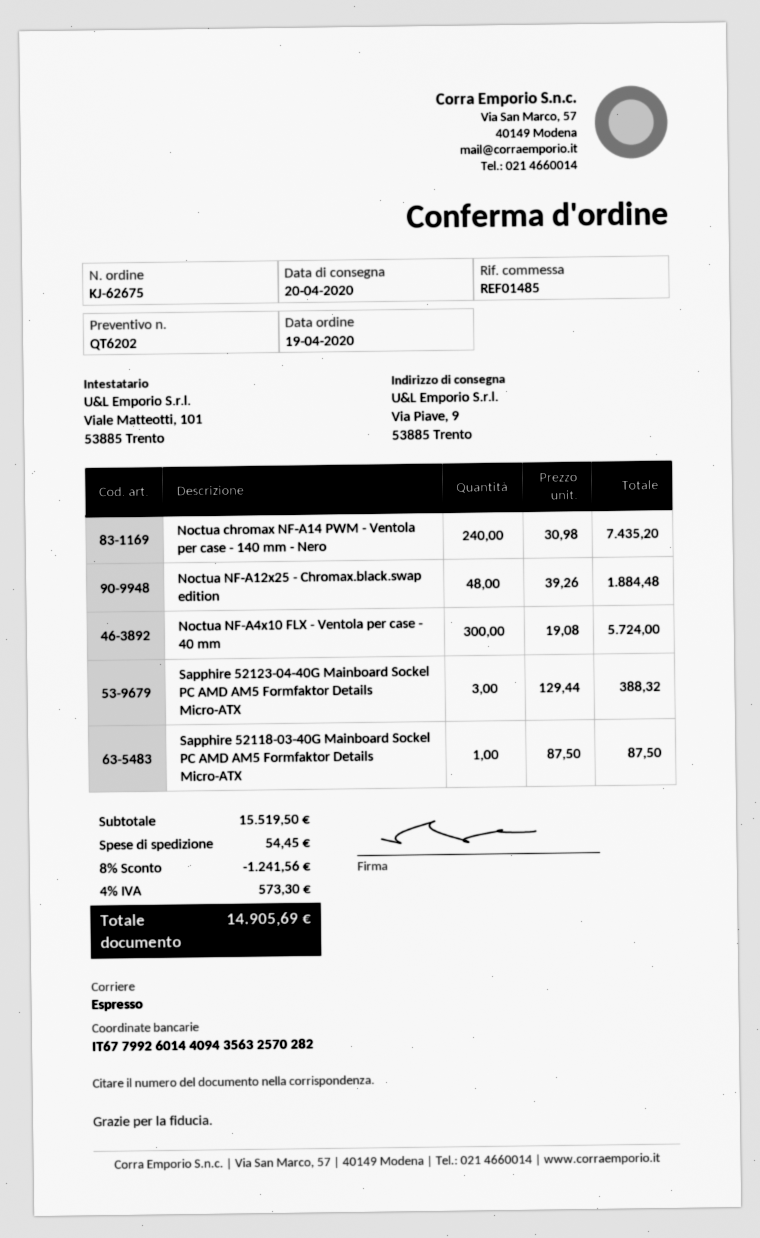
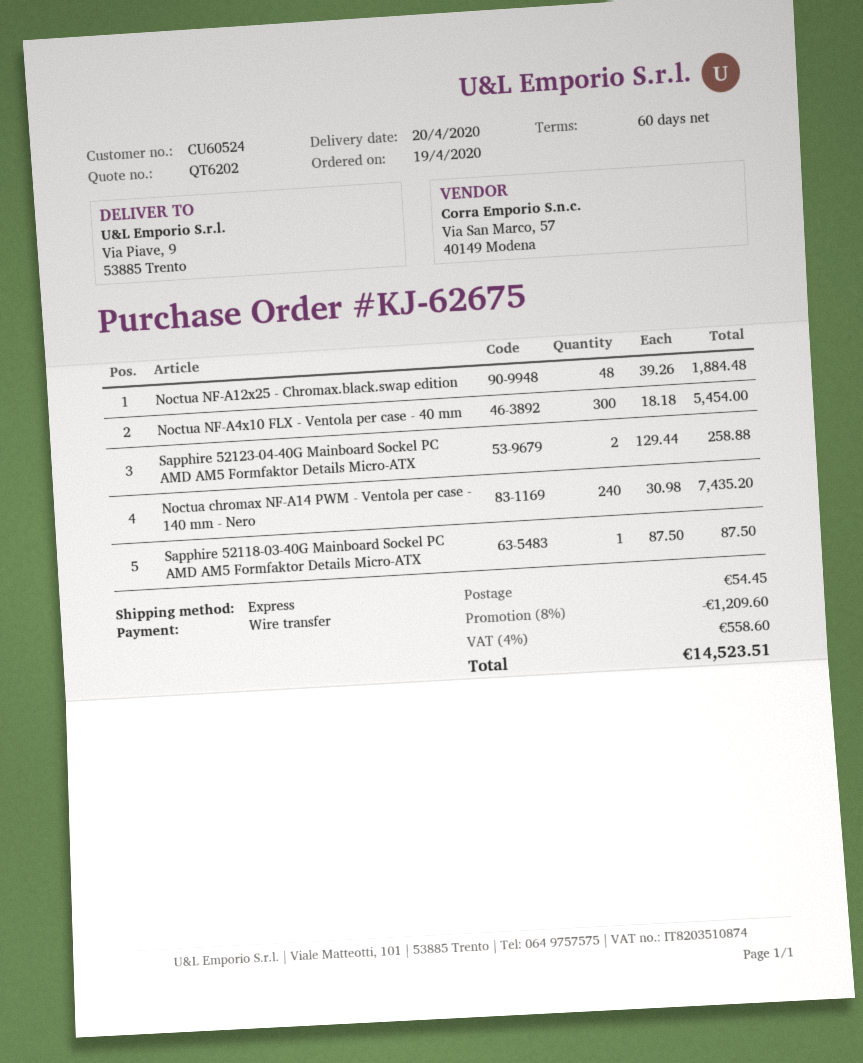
Noctua NF-A4x10 FLX - Ventola per case - 40 mm: 300 x 19.08 = 5724.00 -> 300 x 18.18 = 5454.00
Sapphire 52123-04-40G Mainboard Sockel PC AMD AM5 Formfaktor Details Micro-ATX: 3 x 129.44 = 388.32 -> 2 x 129.44 = 258.88
discount: 8% = 1241.56 -> 8% = 1209.60
tax: 4% = 573.30 -> 4% = 558.60
total: 14905.69 -> 14523.51

